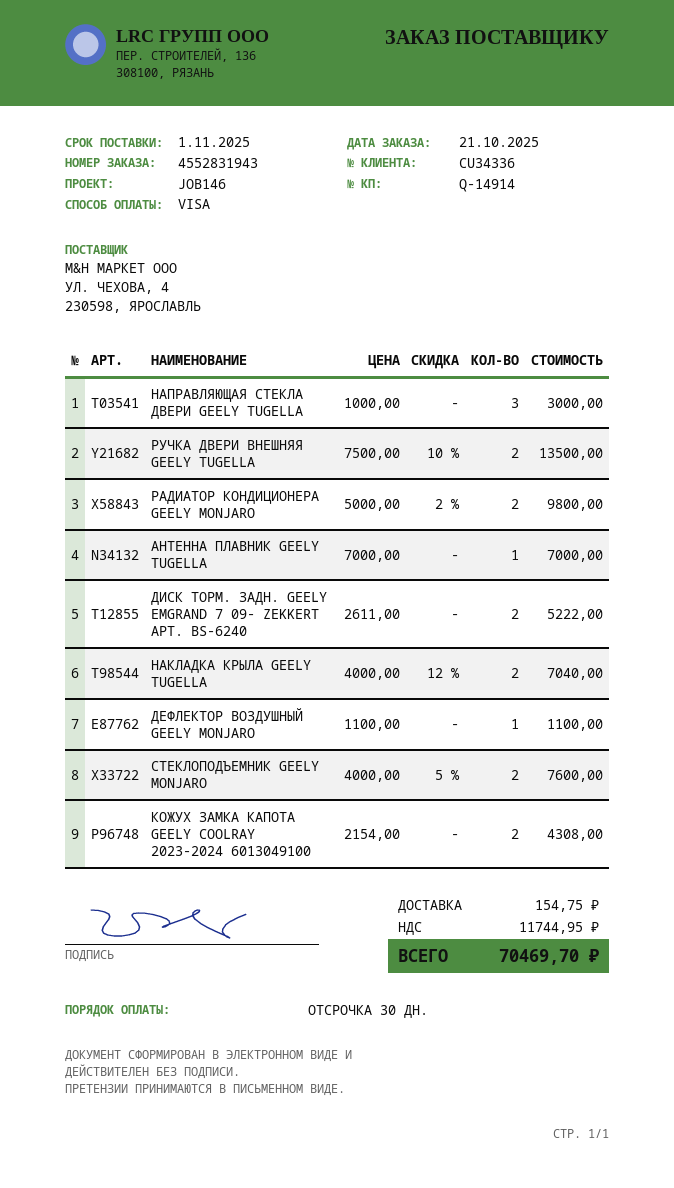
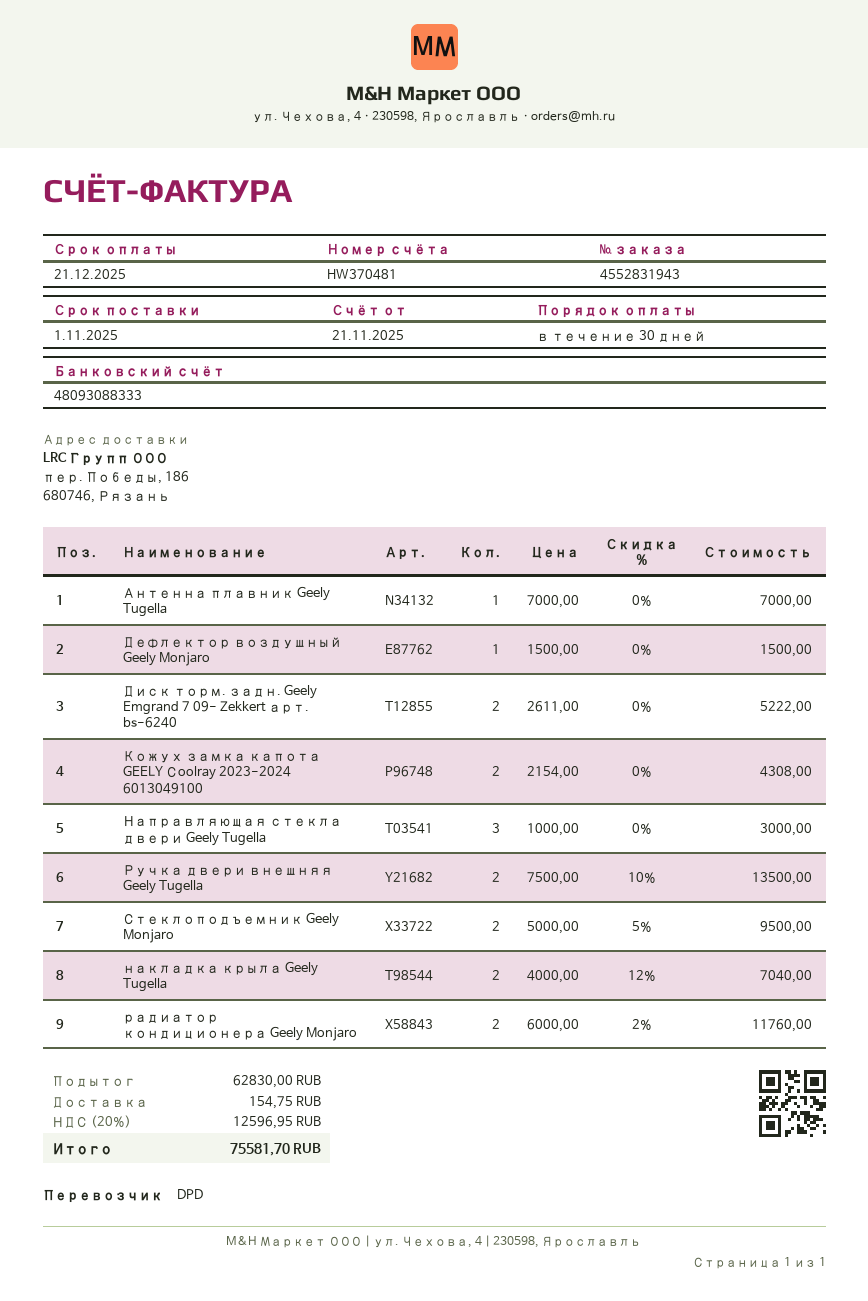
РАДИАТОР КОНДИЦИОНЕРА GEELY MONJARO: 2 x 5000.00 - 2% = 9800.00 -> 2 x 6000.00 - 2% = 11760.00
ДЕФЛЕКТОР ВОЗДУШНЫЙ GEELY MONJARO: 1 x 1100.00 = 1100.00 -> 1 x 1500.00 = 1500.00
СТЕКЛОПОДЪЕМНИК GEELY MONJARO: 2 x 4000.00 - 5% = 7600.00 -> 2 x 5000.00 - 5% = 9500.00
tax: 11744.95 -> 12596.95
total: 70469.70 -> 75581.70

